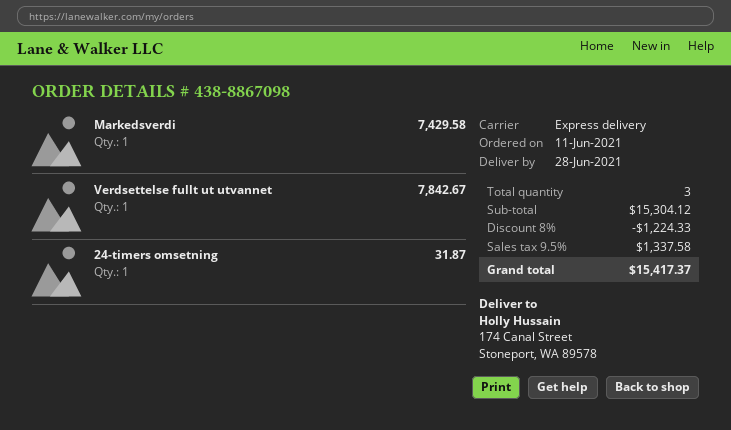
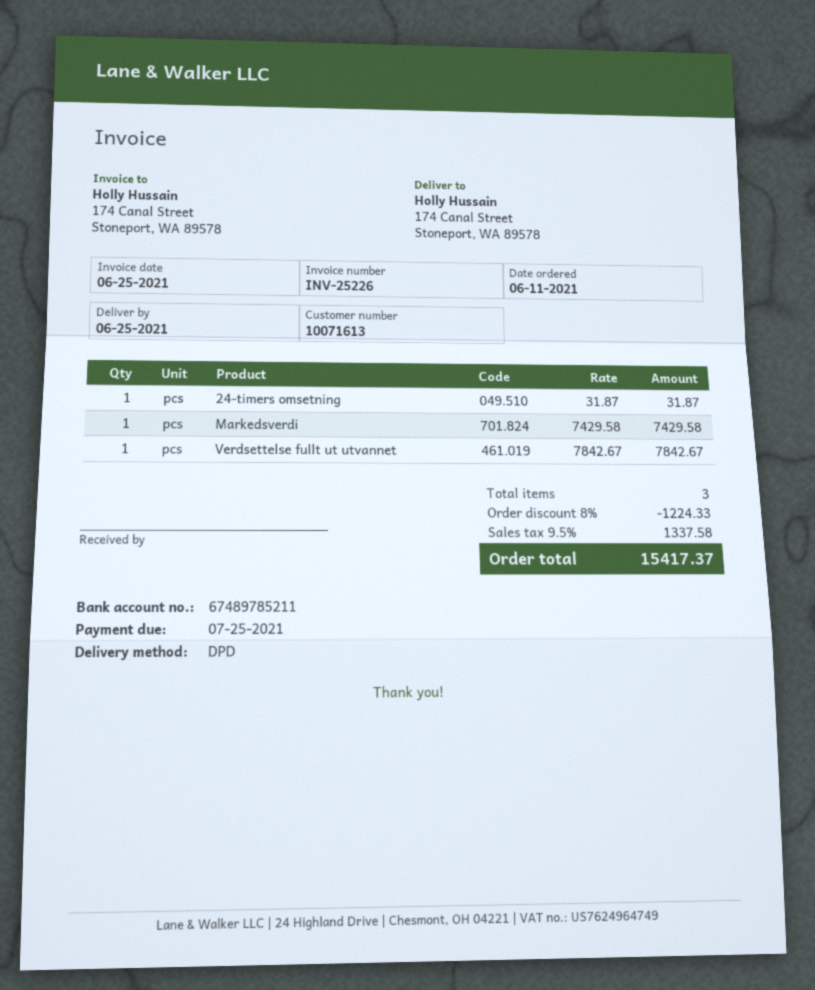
delivery date: 2021-06-28 -> 2021-06-25
shipping method: express -> DPD

